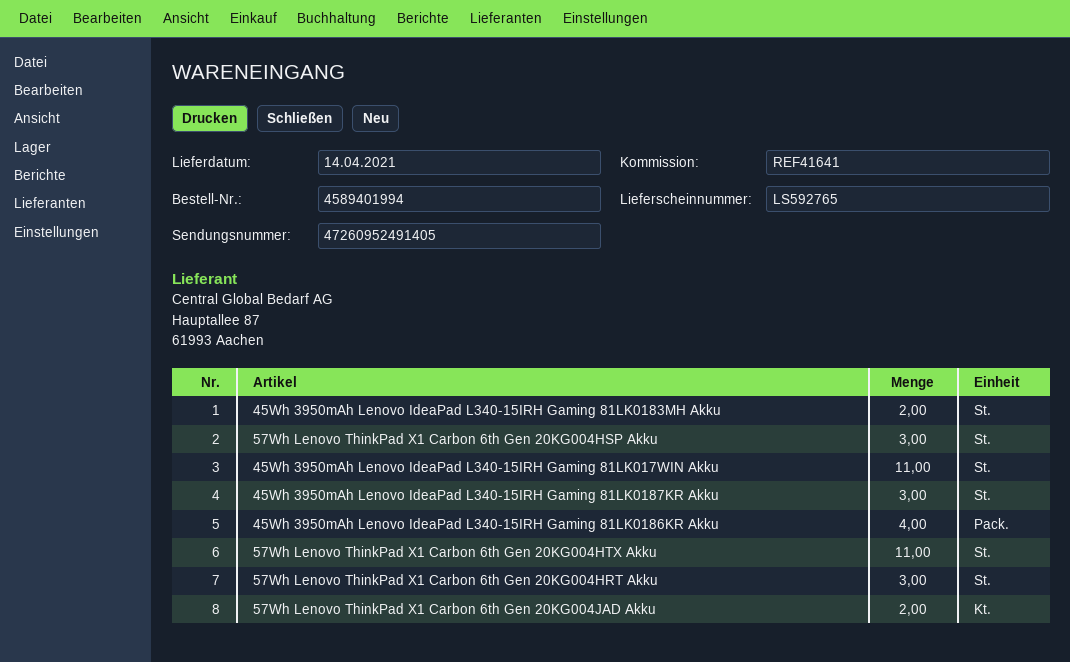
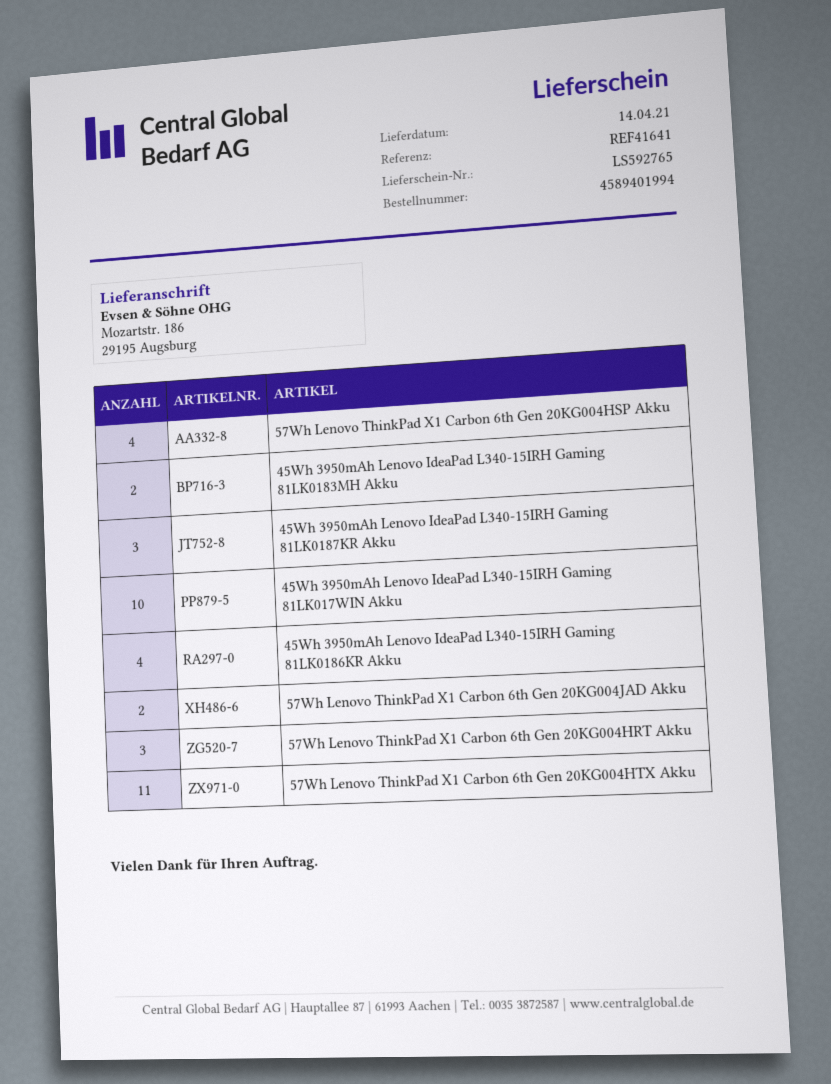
57Wh Lenovo ThinkPad X1 Carbon 6th Gen 20KG004HSP Akku: 3 -> 4
45Wh 3950mAh Lenovo IdeaPad L340-15IRH Gaming 81LK017WIN Akku: 11 -> 10

